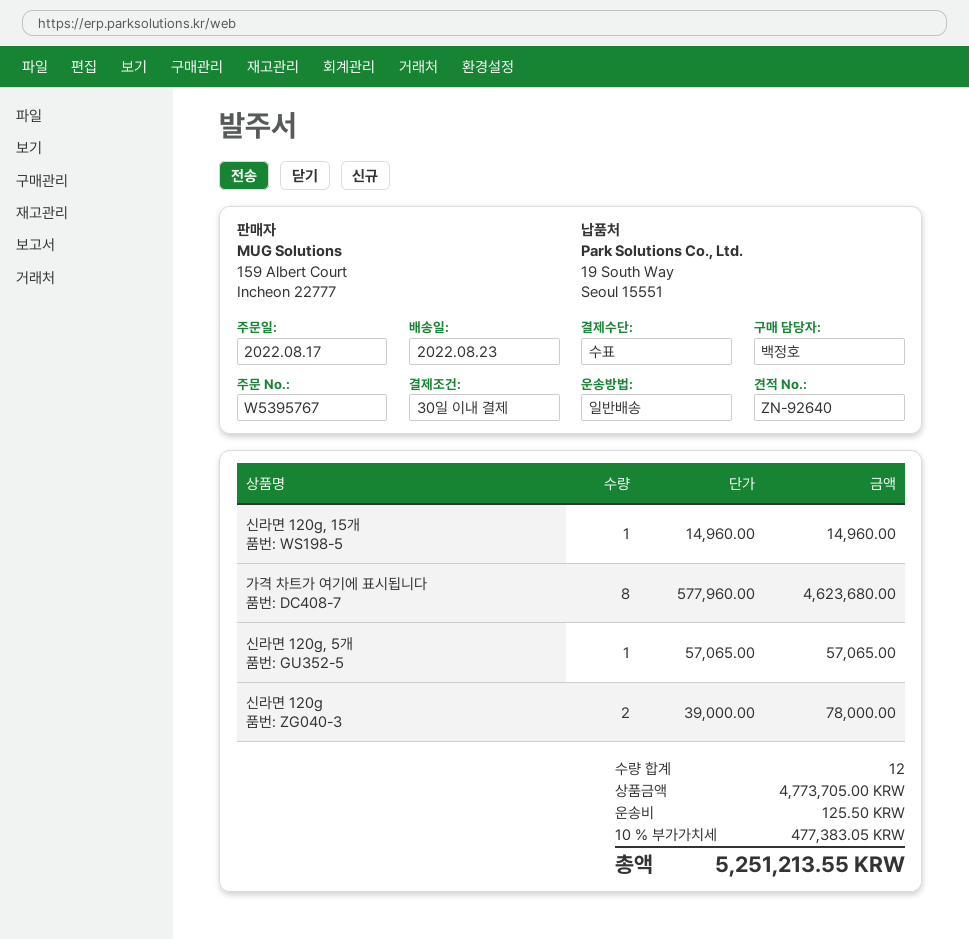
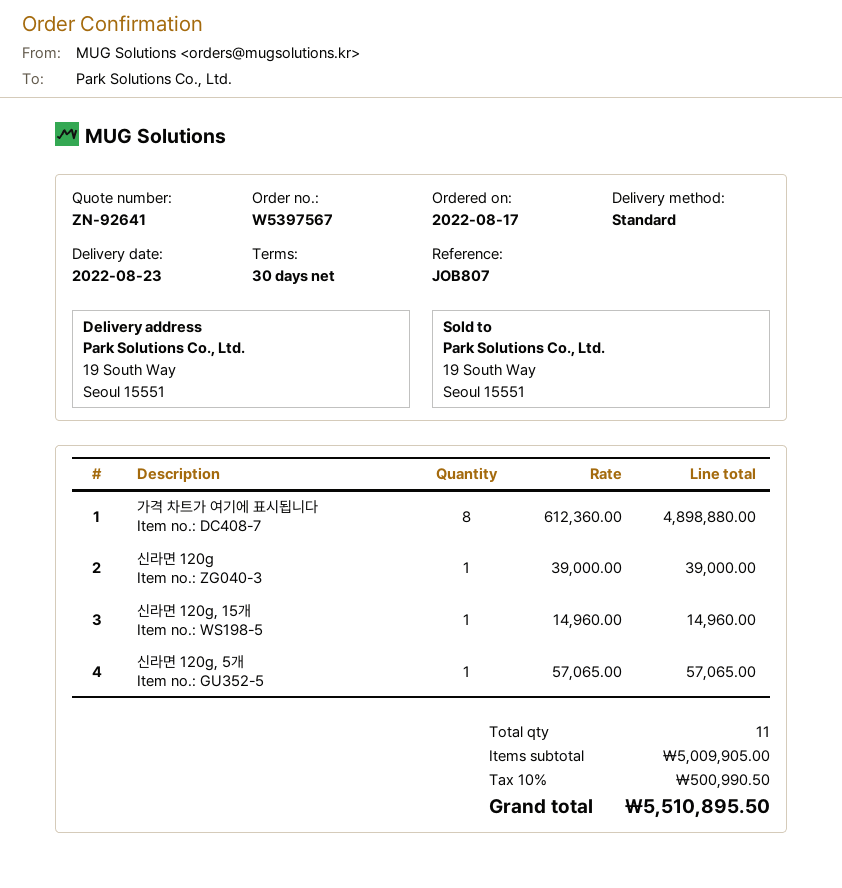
quote number: ZN-92640 -> ZN-92641
order number: W5395767 -> W5397567
가격 차트가 여기에 표시됩니다: 8 x 577960.00 = 4623680.00 -> 8 x 612360.00 = 4898880.00
신라면 120g: 2 x 39000.00 = 78000.00 -> 1 x 39000.00 = 39000.00
total quantity: 12 -> 11
subtotal: 4773705.00 -> 5009905.00
shipping: 125.50 -> none
tax: 10% = 477383.05 -> 10% = 500990.50
total: 5251213.55 -> 5510895.50

